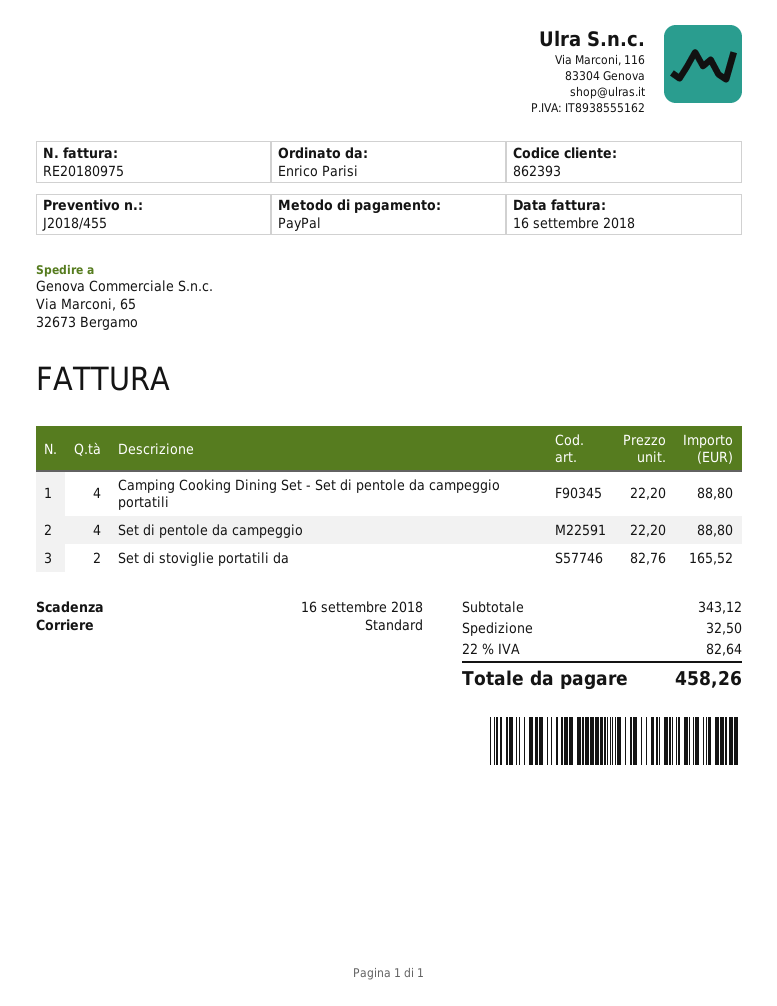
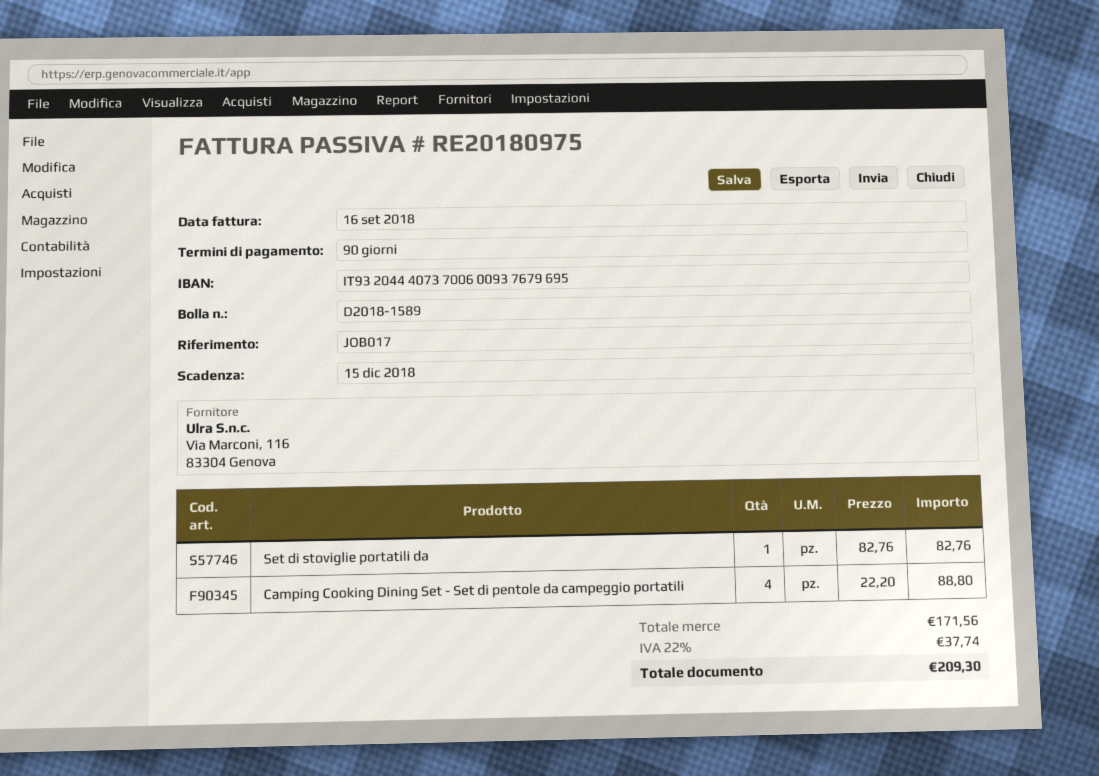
due date: 2018-09-16 -> 2018-12-15
Set di pentole da campeggio: 4 x 22.20 = 88.80 -> none
Set di stoviglie portatili da: 2 x 82.76 = 165.52 -> 1 x 82.76 = 82.76
subtotal: 343.12 -> 171.56
shipping: 32.50 -> none
tax: 22% = 82.64 -> 22% = 37.74
total: 458.26 -> 209.30

